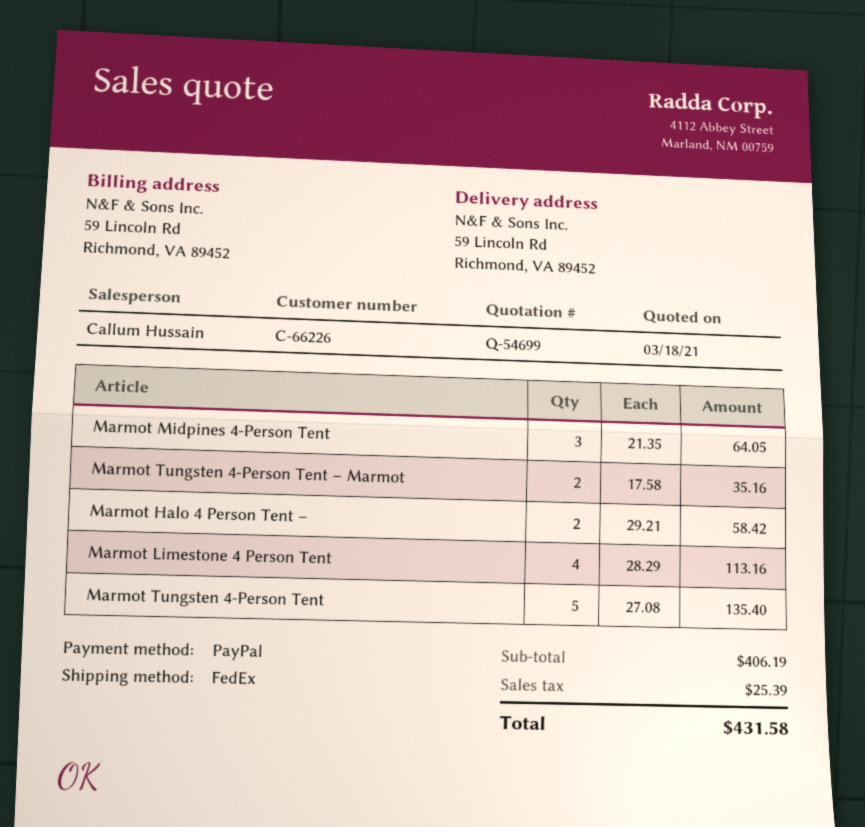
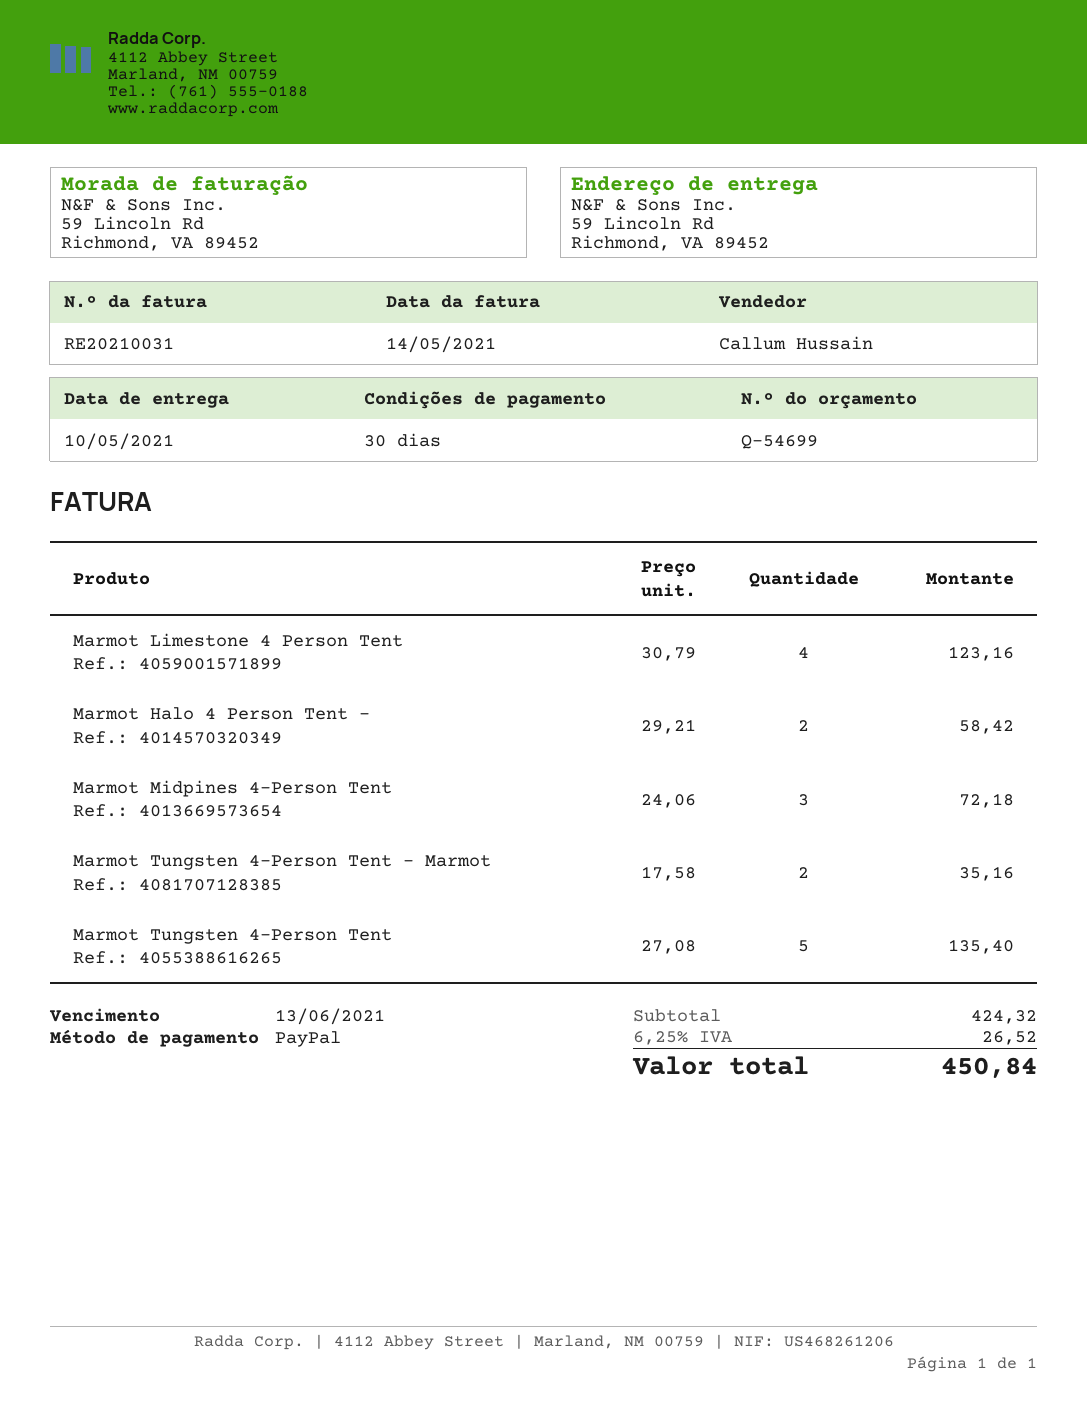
Marmot Midpines 4-Person Tent: 3 x 21.35 = 64.05 -> 3 x 24.06 = 72.18
Marmot Limestone 4 Person Tent: 4 x 28.29 = 113.16 -> 4 x 30.79 = 123.16
subtotal: 406.19 -> 424.32
tax: 25.39 -> 26.52
total: 431.58 -> 450.84

